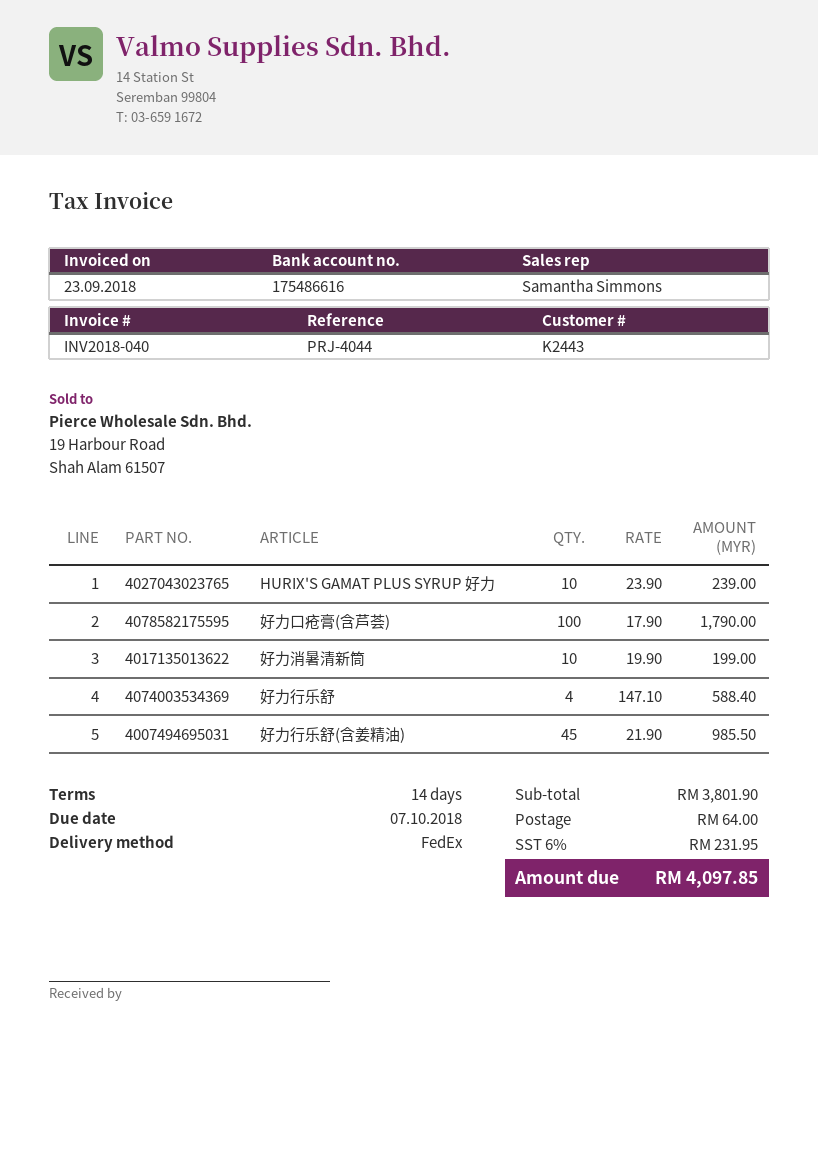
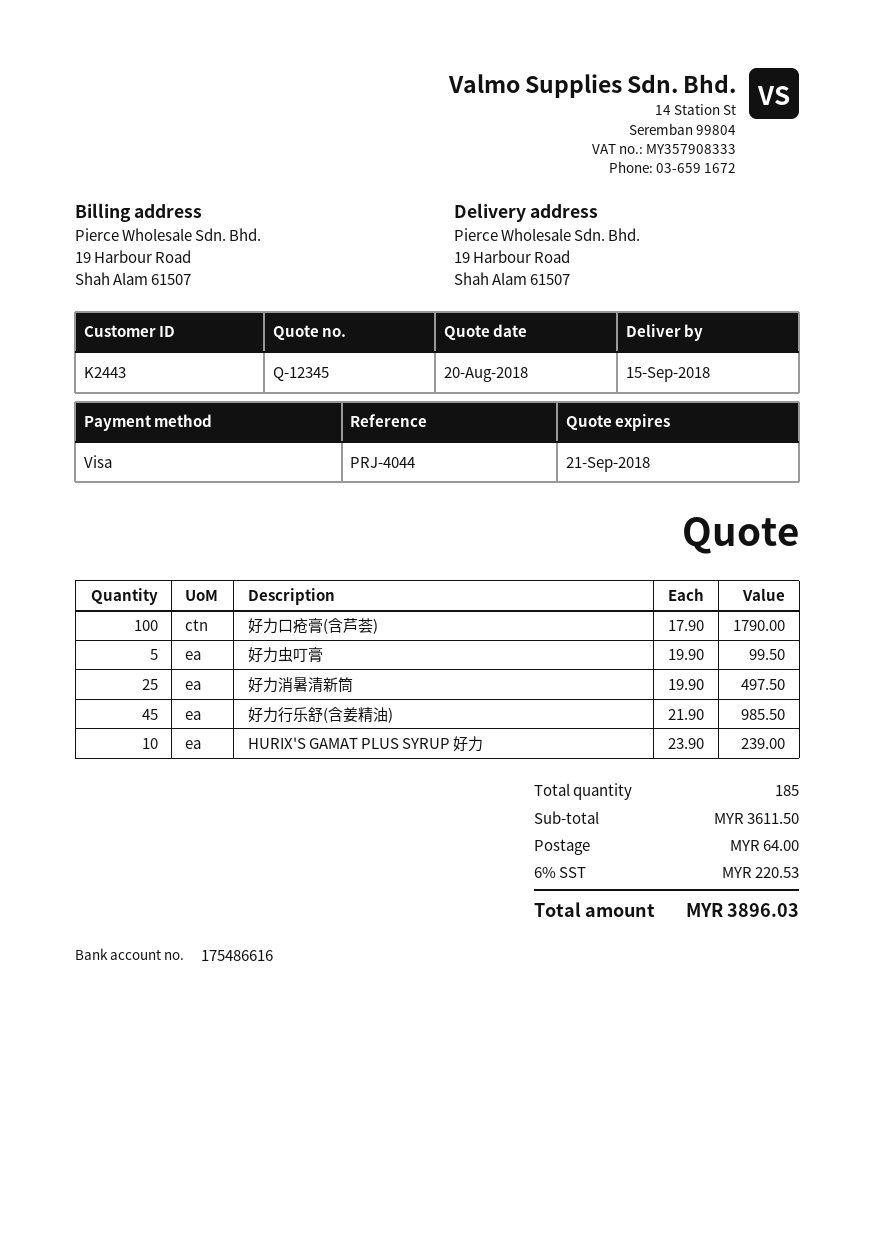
好力消暑清新筒: 10 x 19.90 = 199.00 -> 25 x 19.90 = 497.50
好力行乐舒: 4 x 147.10 = 588.40 -> none
好力虫叮膏: none -> 5 x 19.90 = 99.50
subtotal: 3801.90 -> 3611.50
tax: 6% = 231.95 -> 6% = 220.53
total: 4097.85 -> 3896.03

